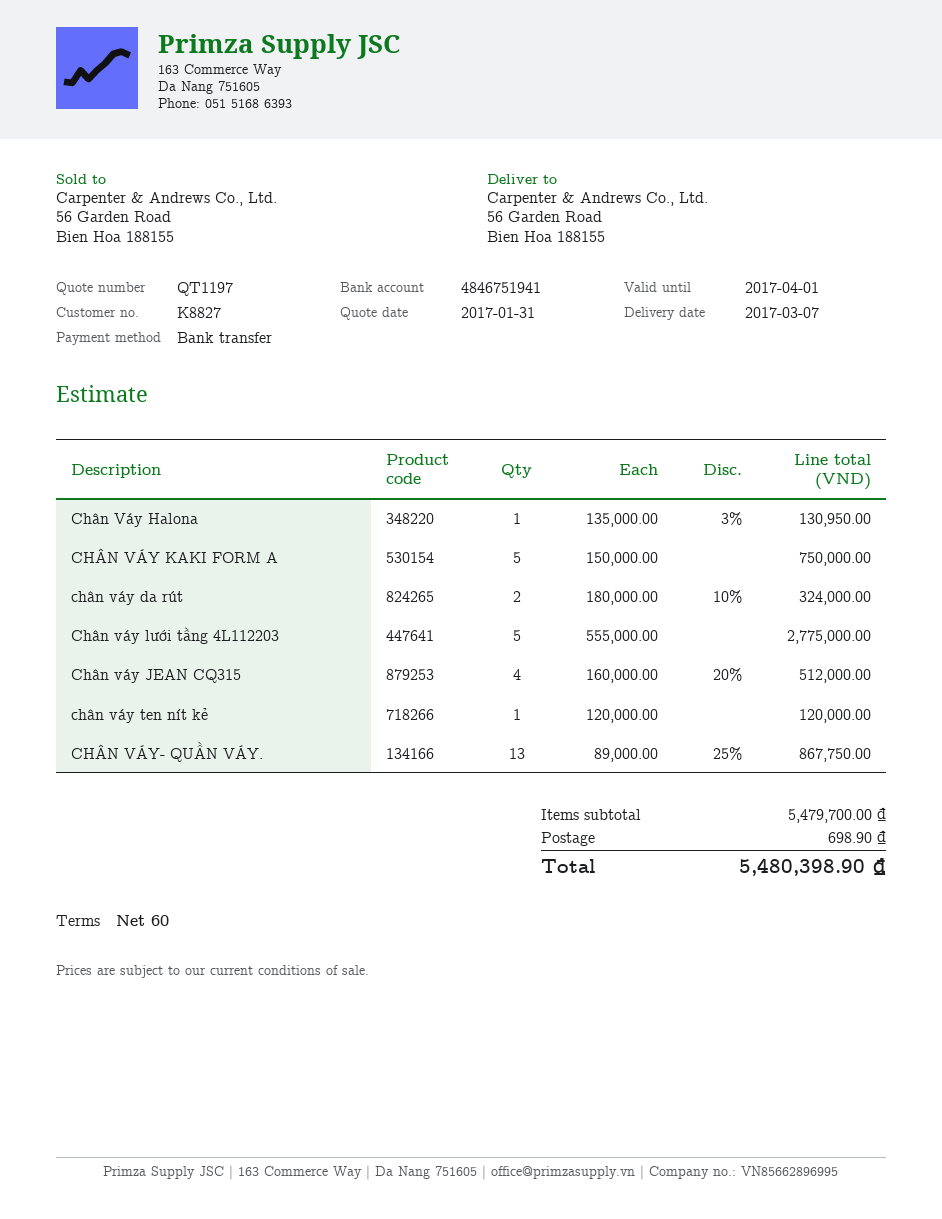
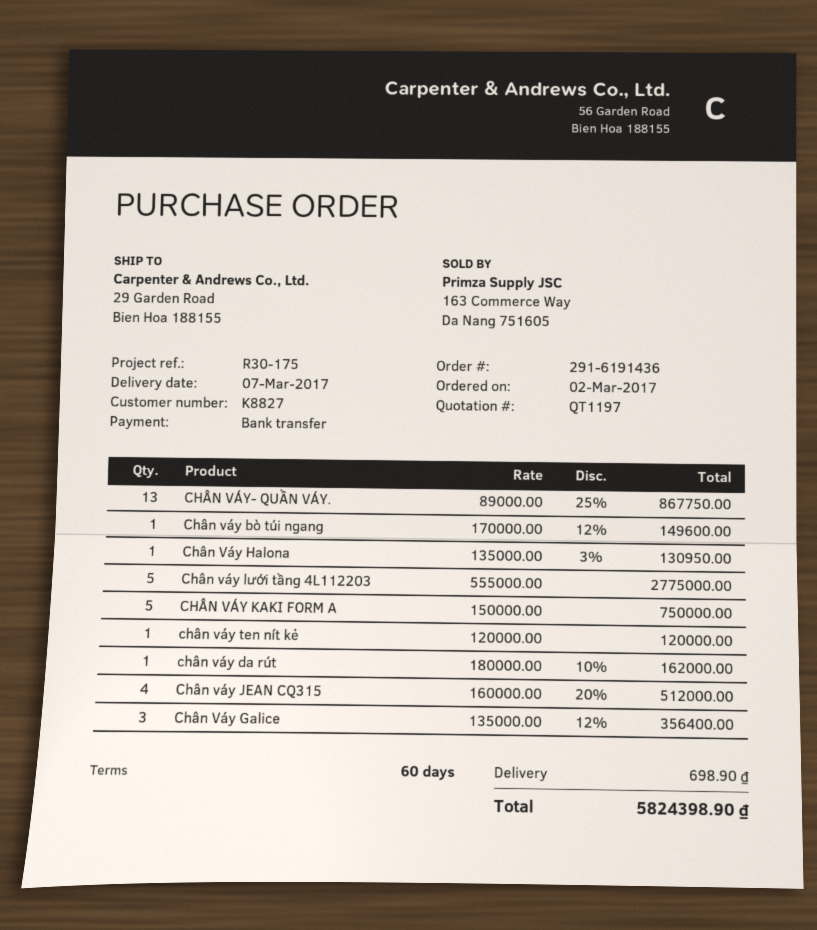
ship to: 56 Garden Road, Bien Hoa 188155 -> 29 Garden Road, Bien Hoa 188155
chân váy da rút: 2 x 180000.00 - 10% = 324000.00 -> 1 x 180000.00 - 10% = 162000.00
Chân váy bò túi ngang: none -> 1 x 170000.00 - 12% = 149600.00
Chân Váy Galice: none -> 3 x 135000.00 - 12% = 356400.00
total: 5480398.90 -> 5824398.90

